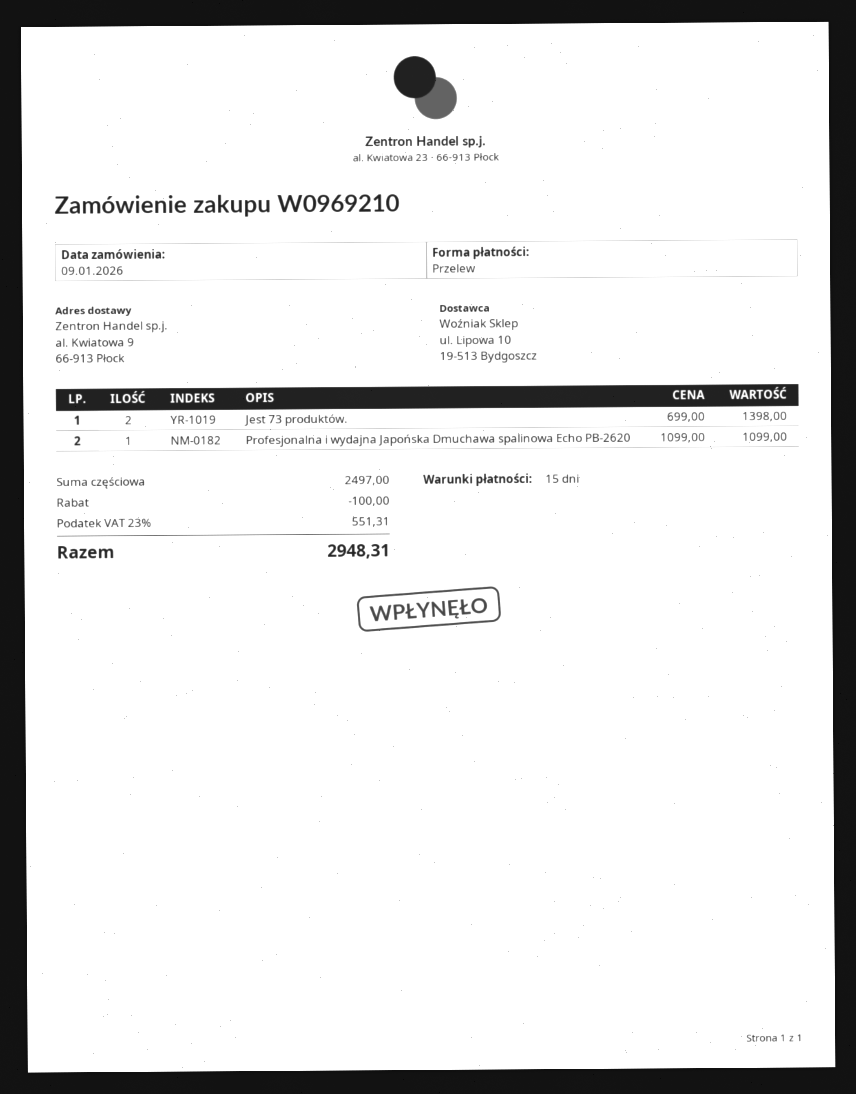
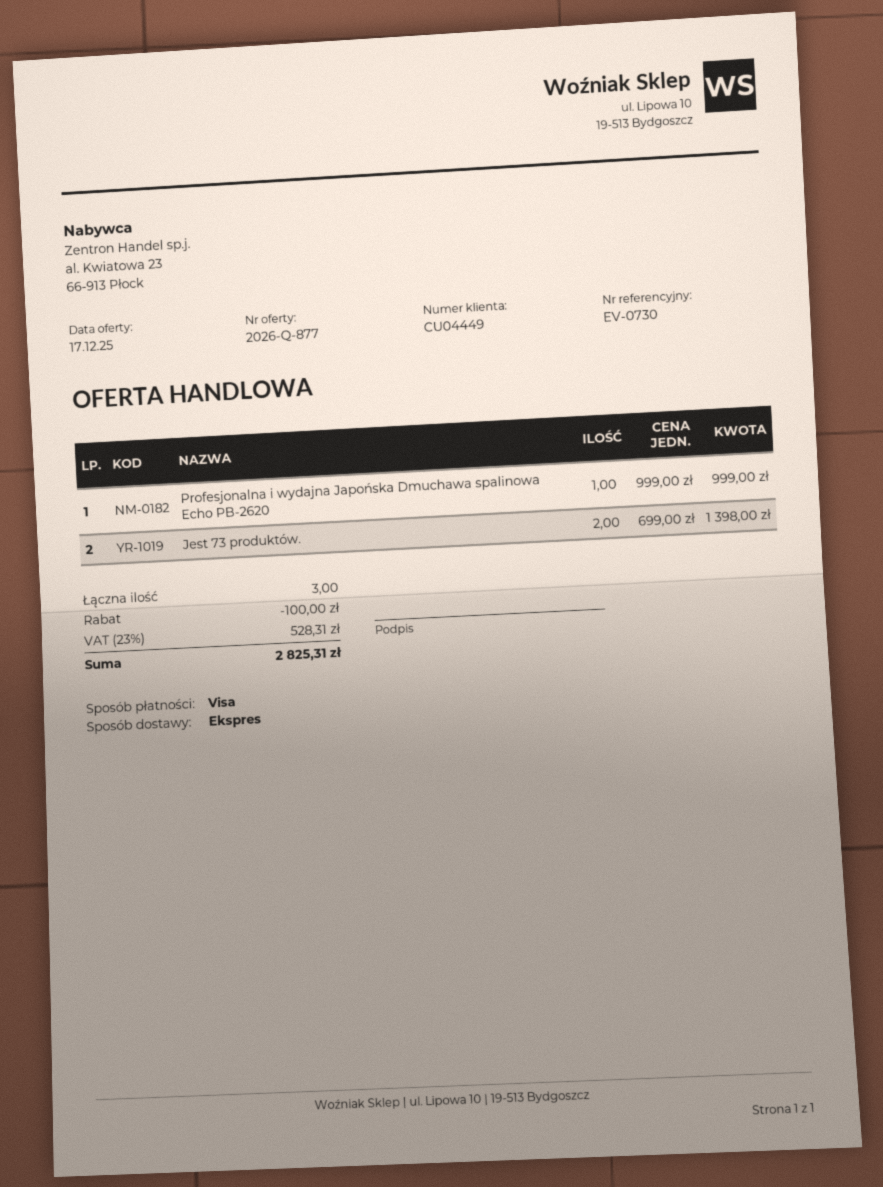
payment method: bank transfer -> Visa
Profesjonalna i wydajna Japońska Dmuchawa spalinowa Echo PB-2620: 1 x 1099.00 = 1099.00 -> 1 x 999.00 = 999.00
tax: 23% = 551.31 -> 23% = 528.31
total: 2948.31 -> 2825.31

